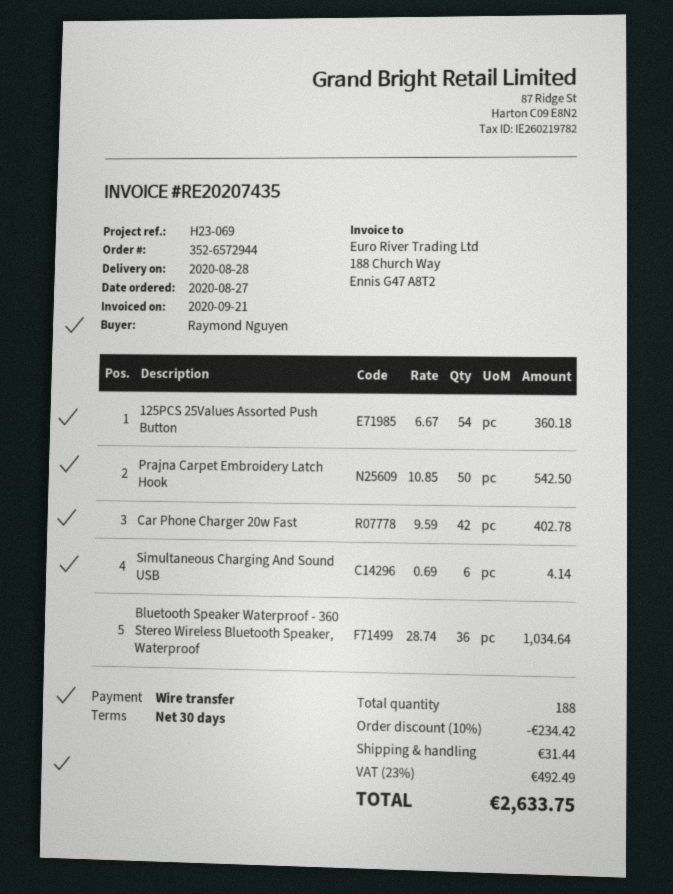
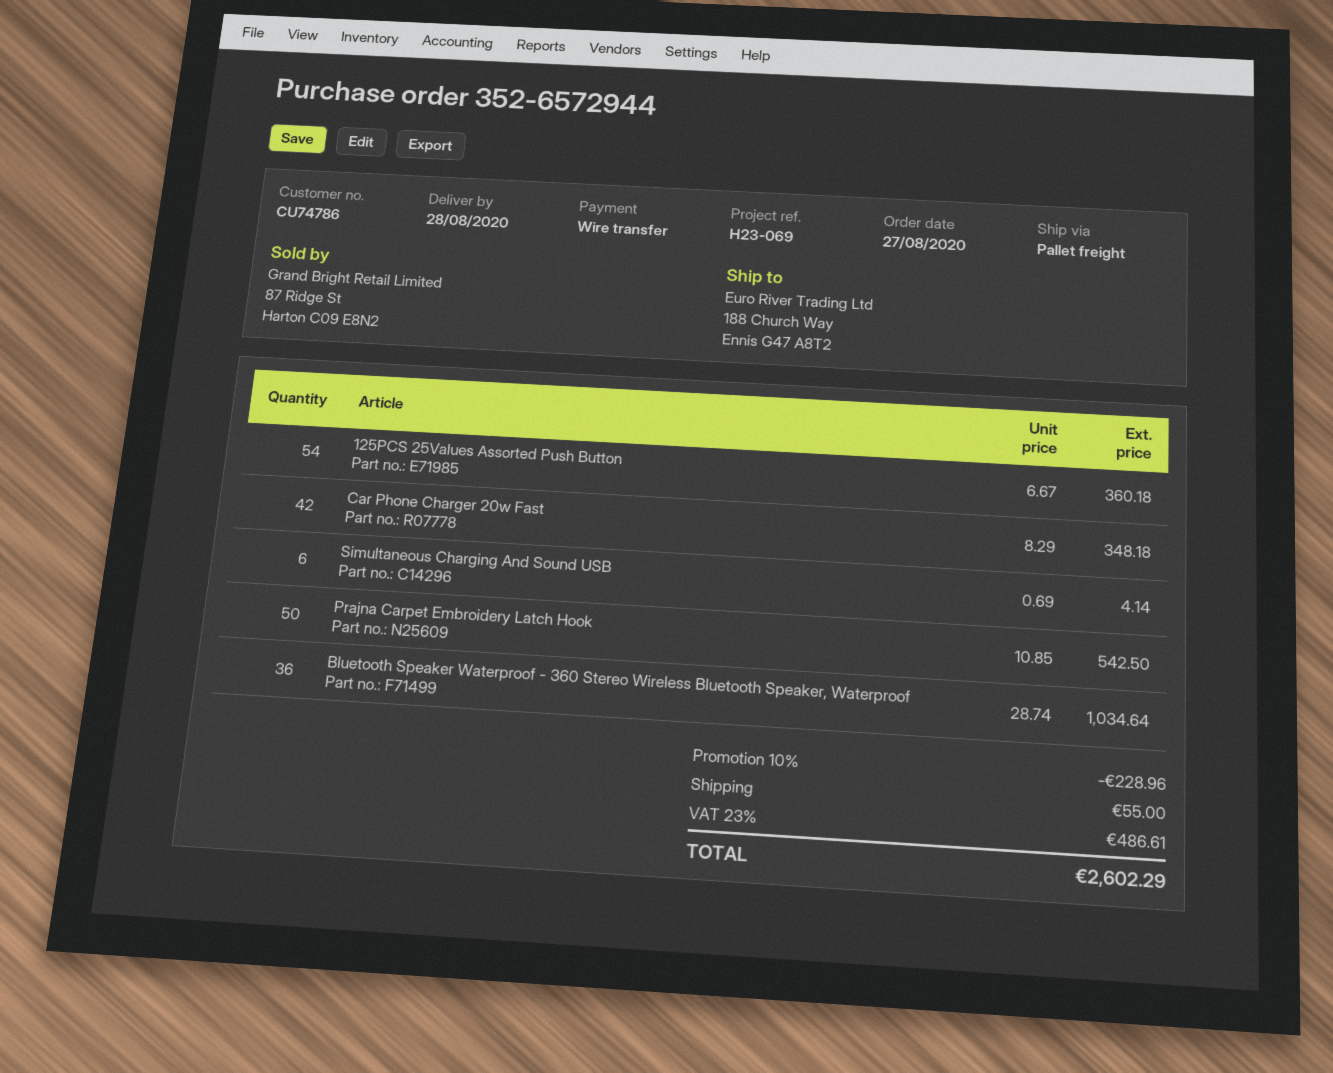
Car Phone Charger 20w Fast: 42 x 9.59 = 402.78 -> 42 x 8.29 = 348.18
discount: 10% = 234.42 -> 10% = 228.96
shipping: 31.44 -> 55.00
tax: 23% = 492.49 -> 23% = 486.61
total: 2633.75 -> 2602.29

